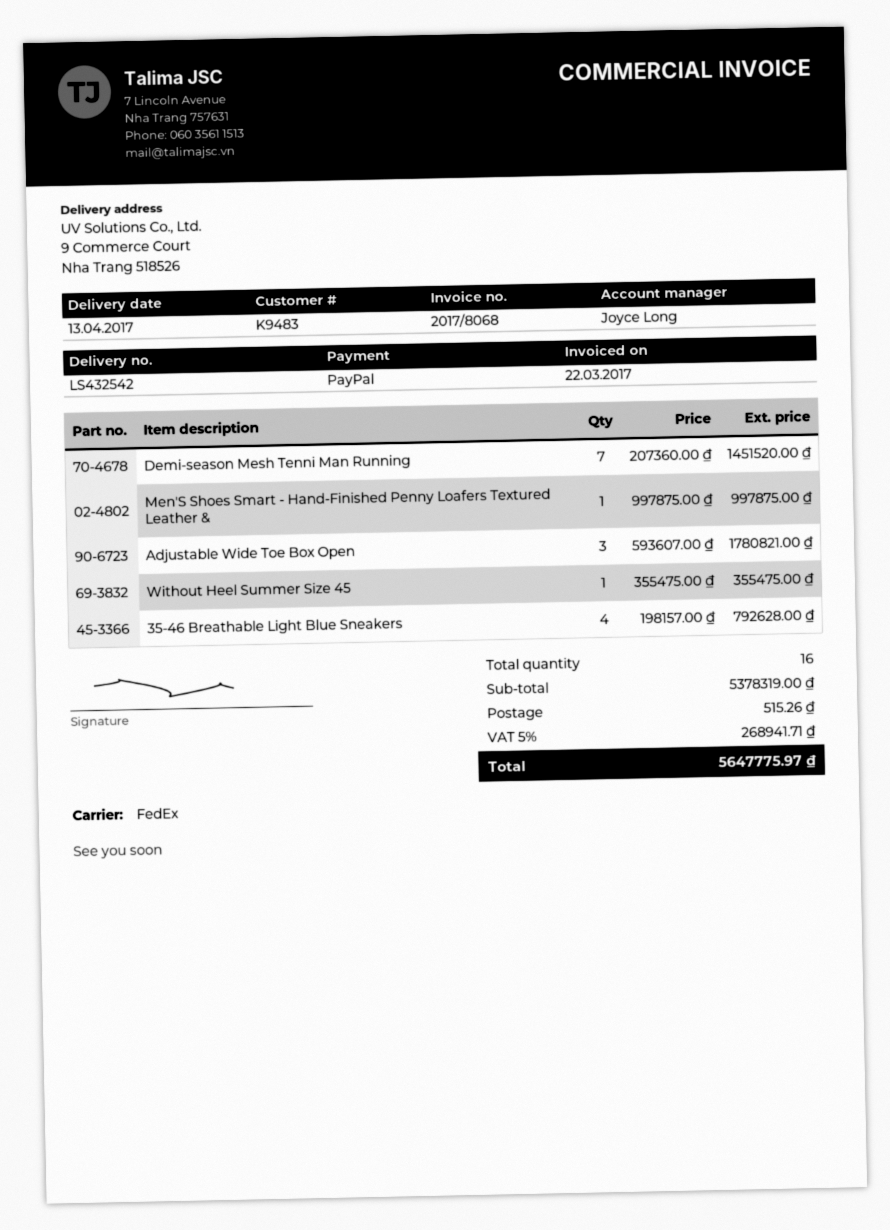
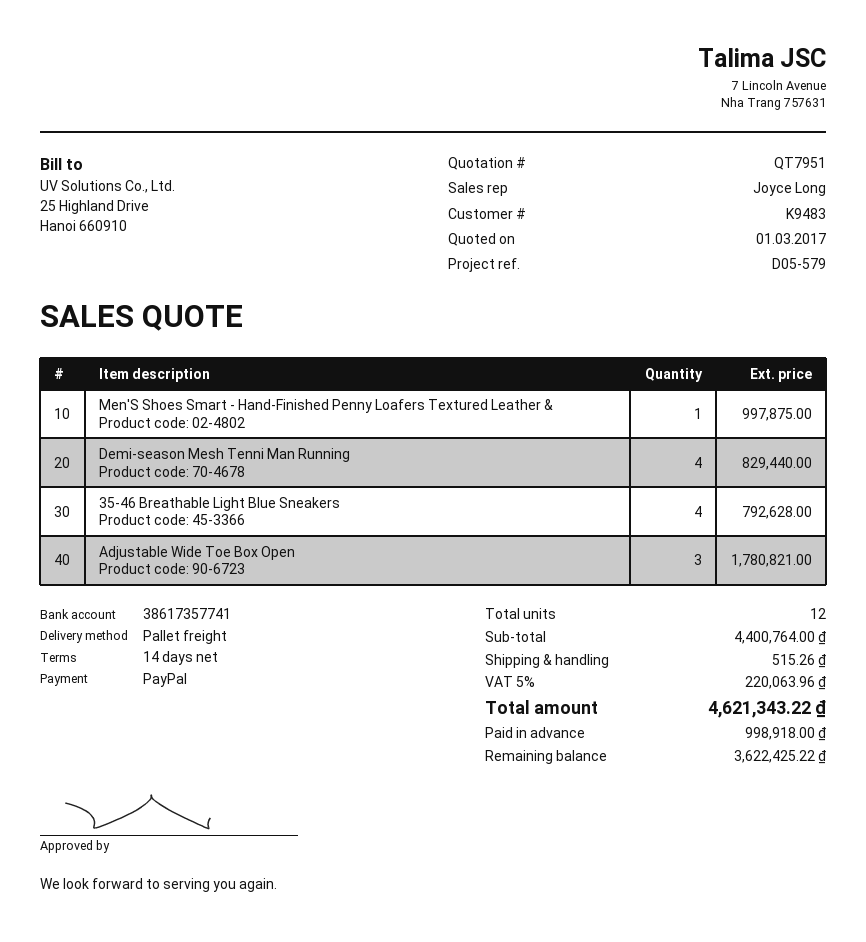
shipping method: FedEx -> pallet freight
Demi-season Mesh Tenni Man Running: 7 for 1451520.00 -> 4 for 829440.00
Without Heel Summer Size 45: 1 for 355475.00 -> none
total quantity: 16 -> 12
subtotal: 5378319.00 -> 4400764.00
tax: 5% = 268941.71 -> 5% = 220063.96
total: 5647775.97 -> 4621343.22

